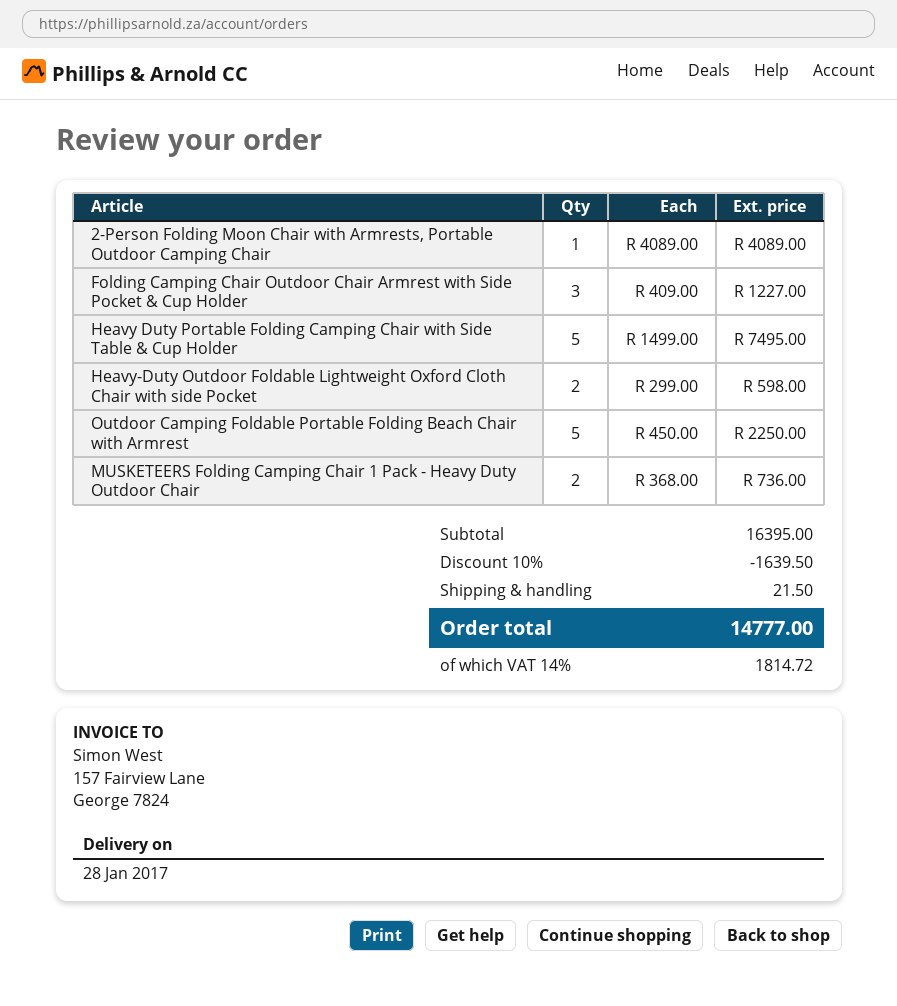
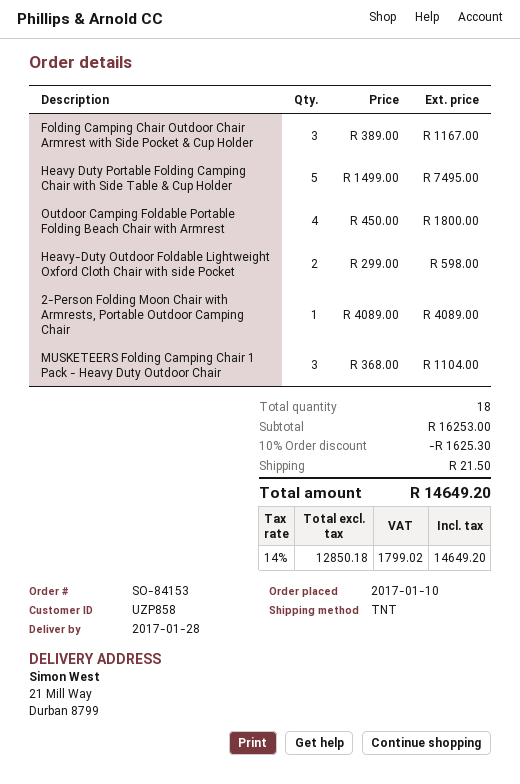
Folding Camping Chair Outdoor Chair Armrest with Side Pocket & Cup Holder: 3 x 409.00 = 1227.00 -> 3 x 389.00 = 1167.00
Outdoor Camping Foldable Portable Folding Beach Chair with Armrest: 5 x 450.00 = 2250.00 -> 4 x 450.00 = 1800.00
MUSKETEERS Folding Camping Chair 1 Pack - Heavy Duty Outdoor Chair: 2 x 368.00 = 736.00 -> 3 x 368.00 = 1104.00
subtotal: 16395.00 -> 16253.00
discount: 10% = 1639.50 -> 10% = 1625.30
tax: 14% = 1814.72 -> 14% = 1799.02
total: 14777.00 -> 14649.20

